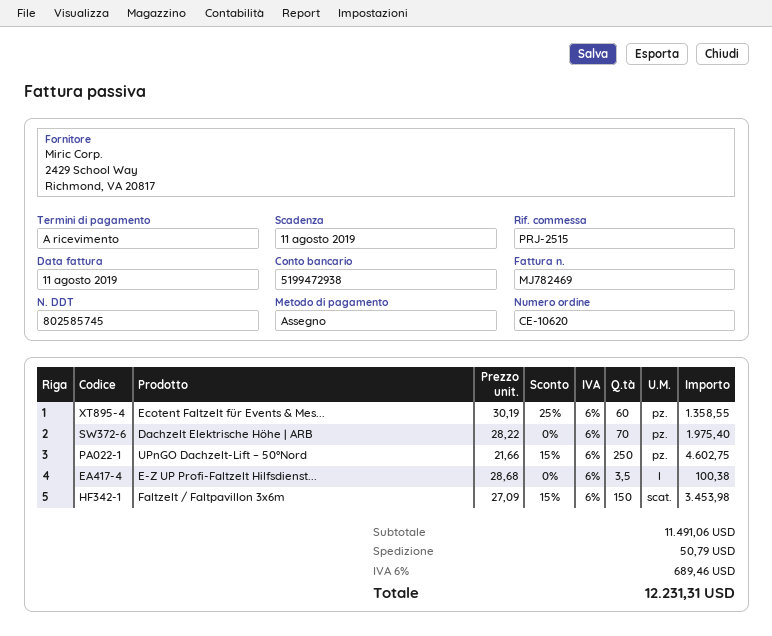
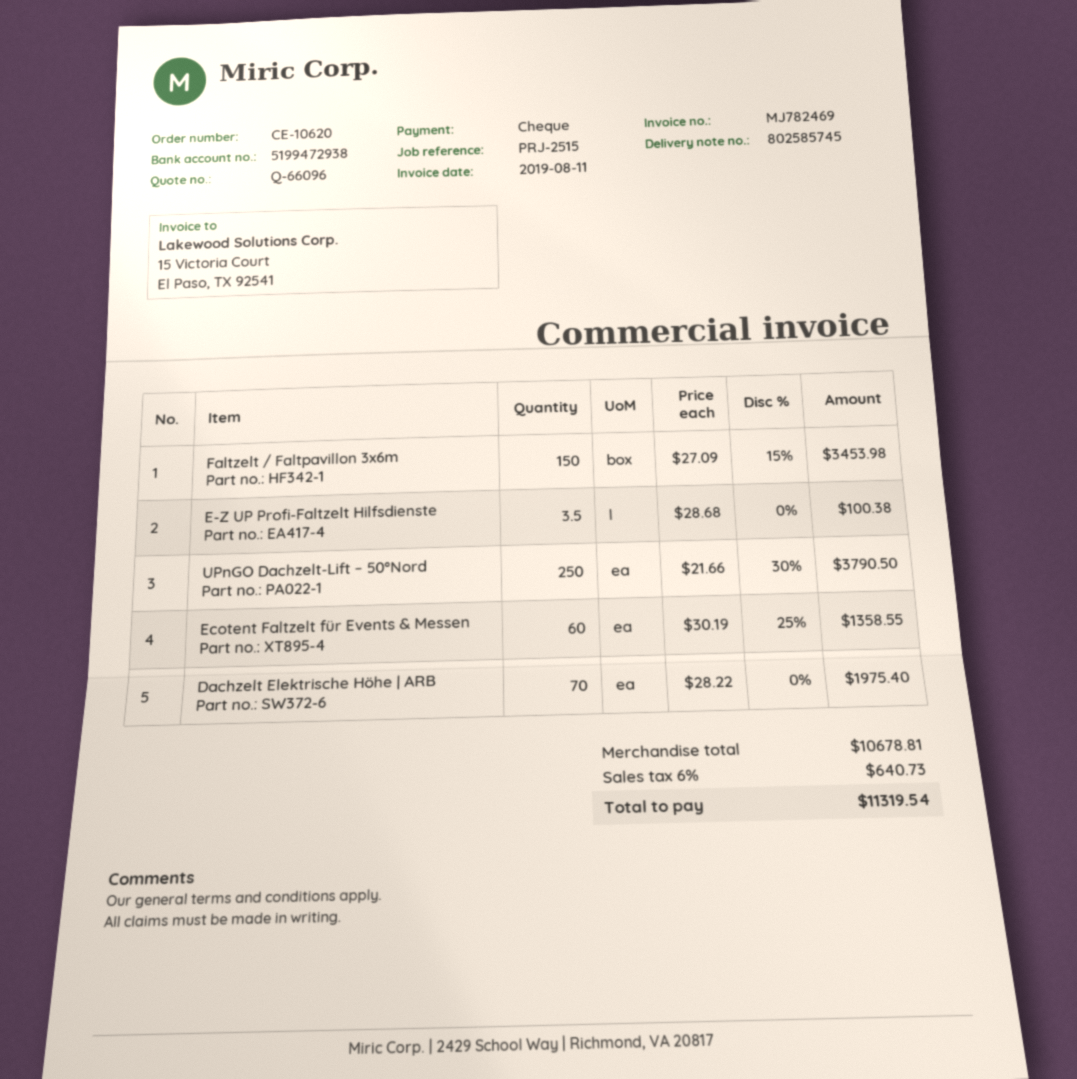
UPnGO Dachzelt-Lift – 50°Nord: 250 x 21.66 - 15% = 4602.75 -> 250 x 21.66 - 30% = 3790.50
subtotal: 11491.06 -> 10678.81
shipping: 50.79 -> none
tax: 6% = 689.46 -> 6% = 640.73
total: 12231.31 -> 11319.54

